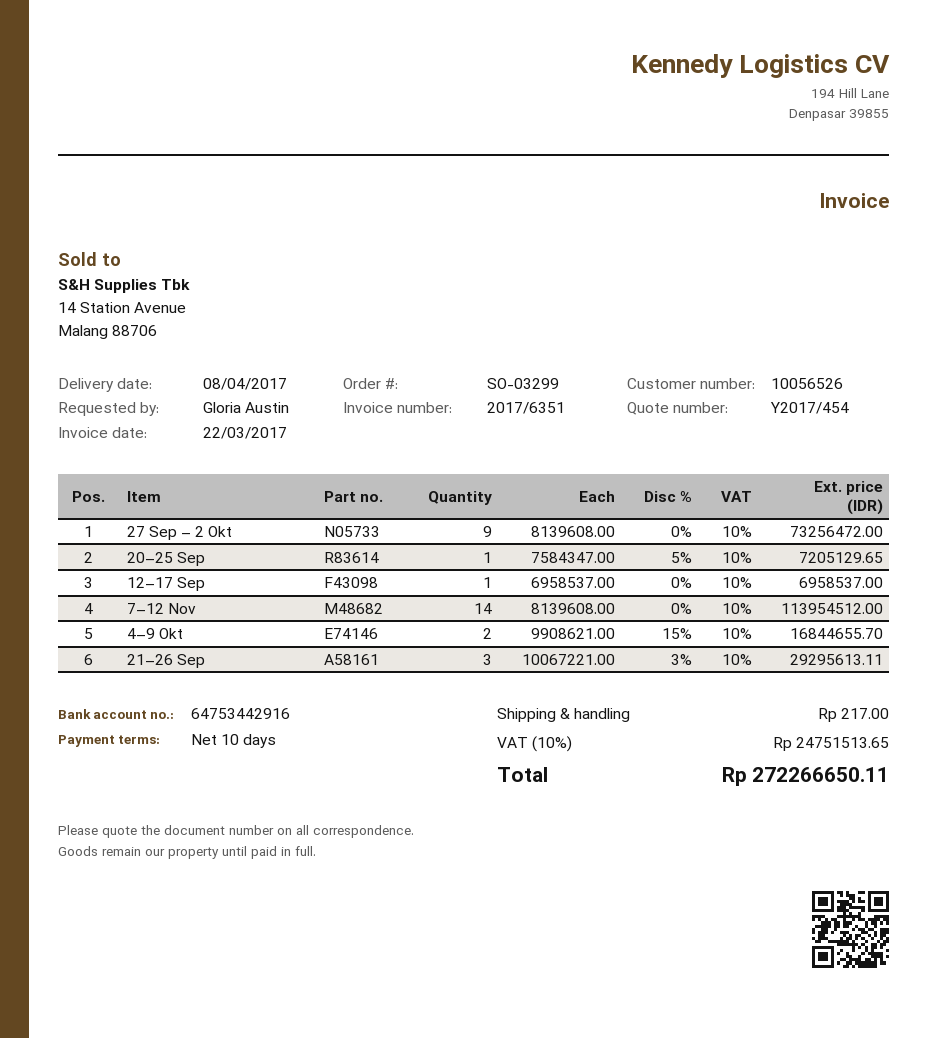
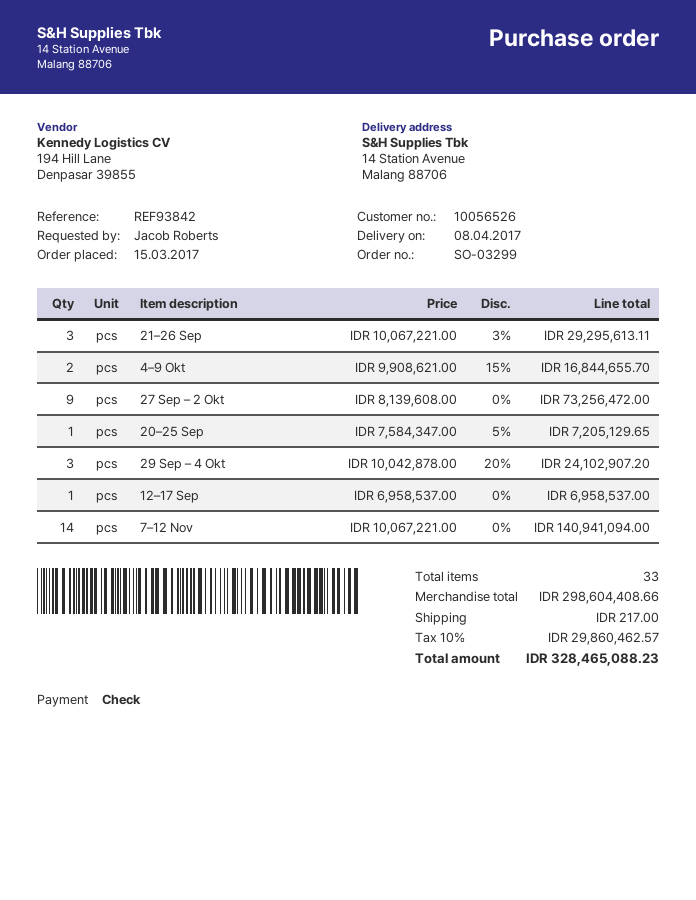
ordered by: Gloria Austin -> Jacob Roberts
7–12 Nov: 14 x 8139608.00 = 113954512.00 -> 14 x 10067221.00 = 140941094.00
29 Sep – 4 Okt: none -> 3 x 10042878.00 - 20% = 24102907.20
tax: 10% = 24751513.65 -> 10% = 29860462.57
total: 272266650.11 -> 328465088.23

